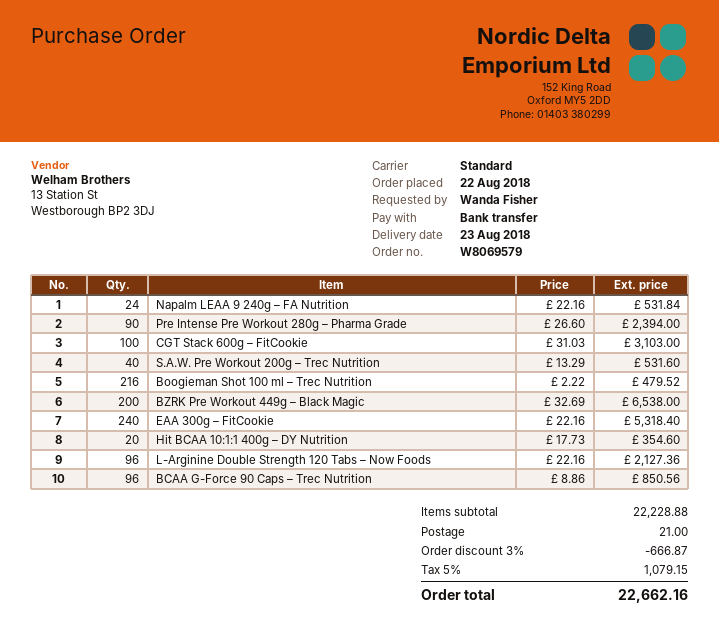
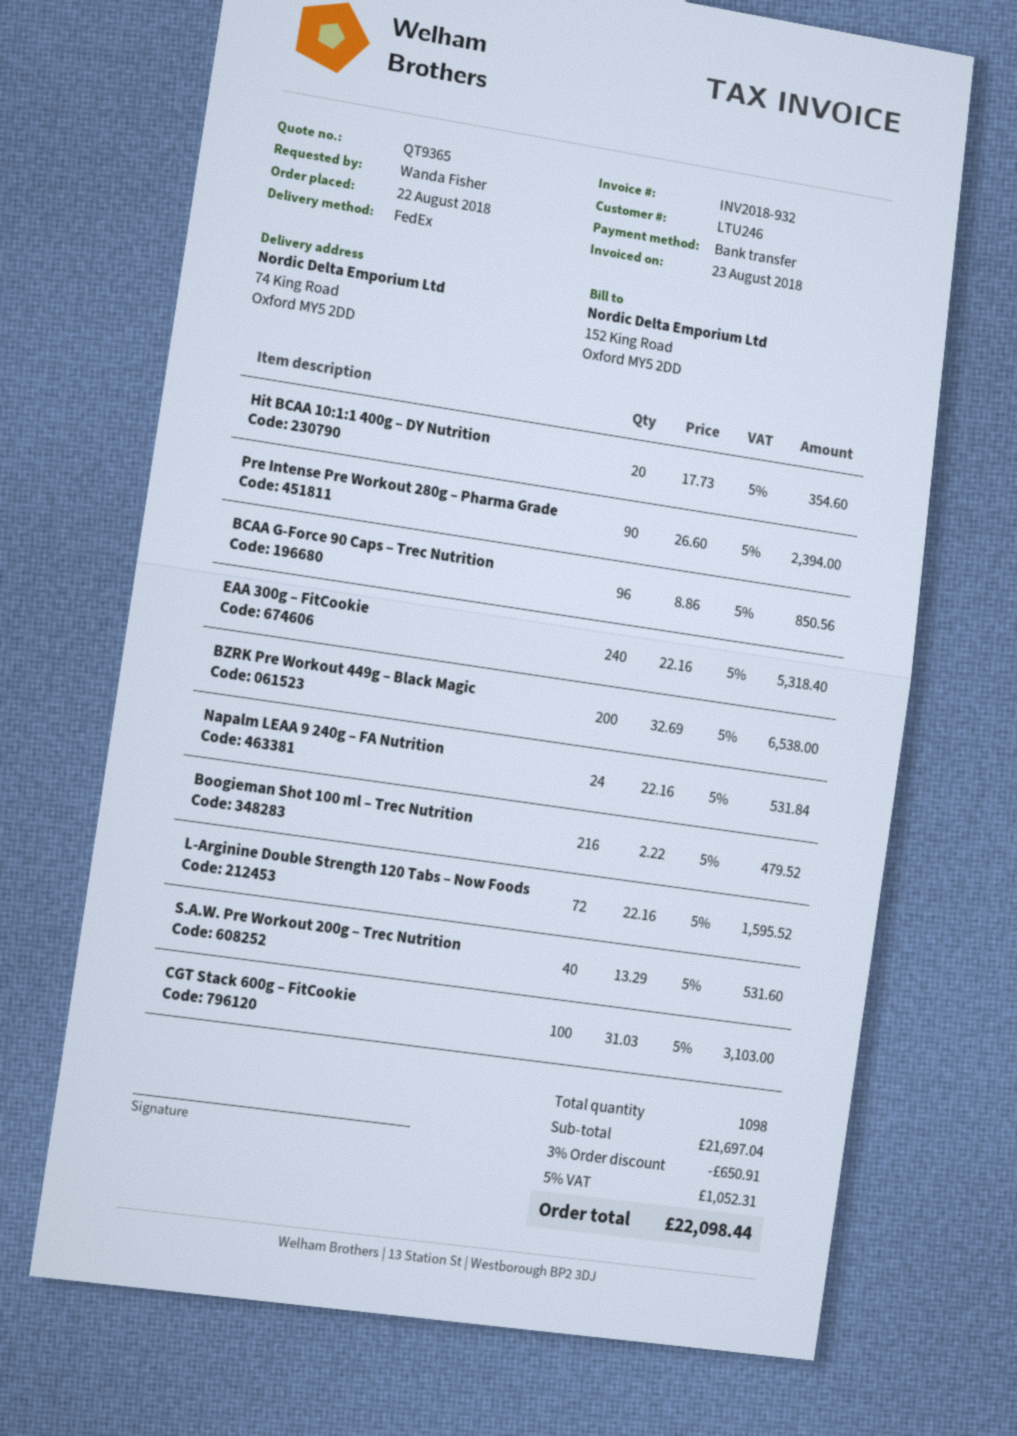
shipping method: standard -> FedEx
L-Arginine Double Strength 120 Tabs – Now Foods: 96 x 22.16 = 2127.36 -> 72 x 22.16 = 1595.52
subtotal: 22228.88 -> 21697.04
discount: 3% = 666.87 -> 3% = 650.91
shipping: 21.00 -> none
tax: 5% = 1079.15 -> 5% = 1052.31
total: 22662.16 -> 22098.44

